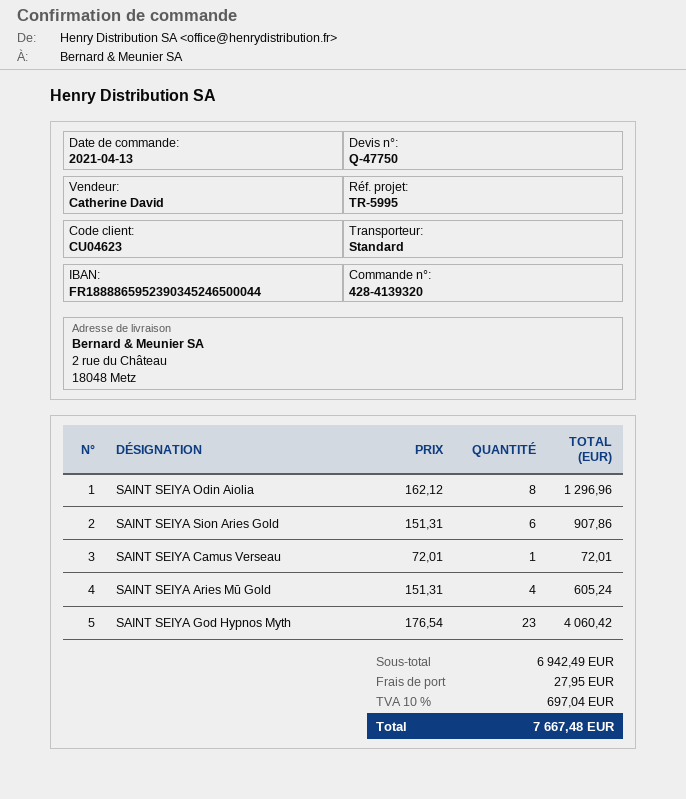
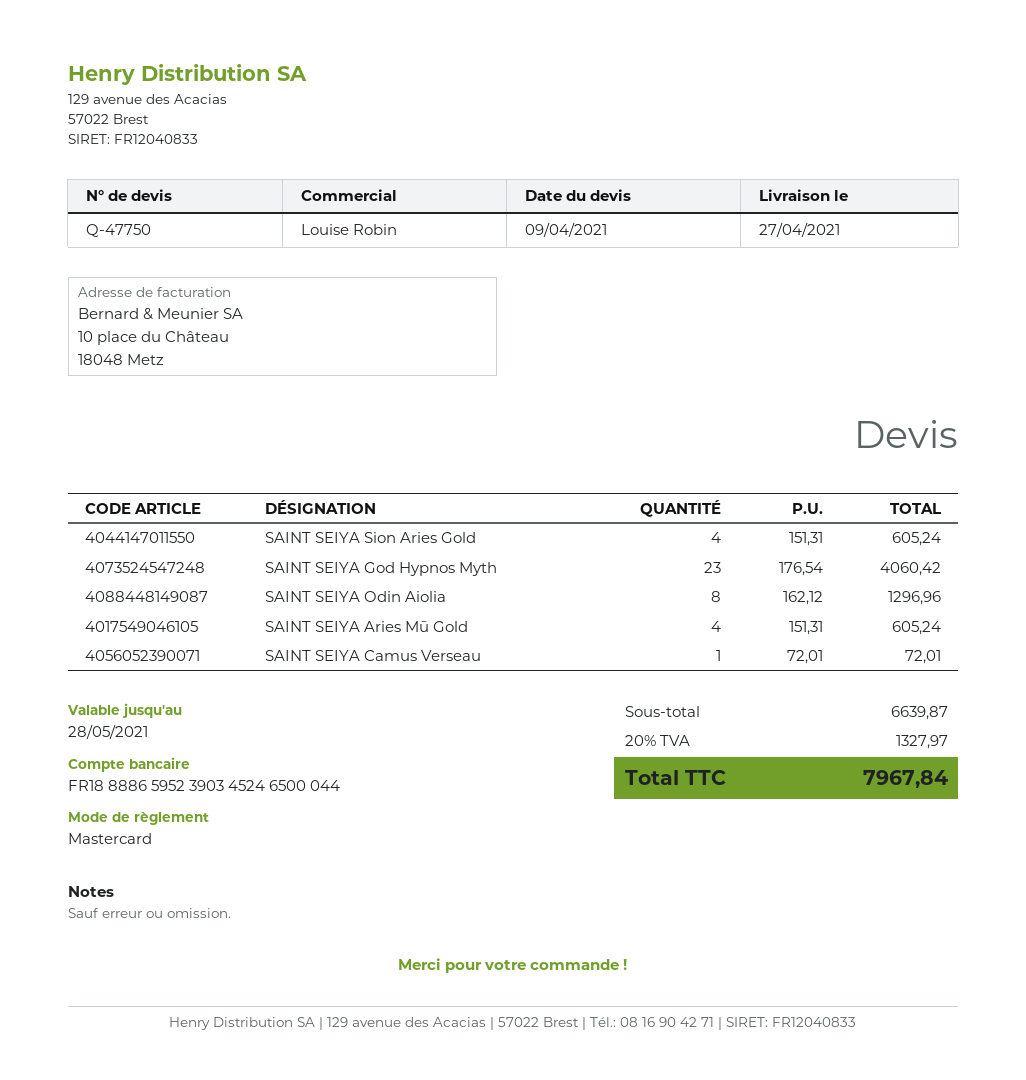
sales rep: Catherine David -> Louise Robin
SAINT SEIYA Sion Aries Gold: 6 x 151.31 = 907.86 -> 4 x 151.31 = 605.24
subtotal: 6942.49 -> 6639.87
shipping: 27.95 -> none
tax: 10% = 697.04 -> 20% = 1327.97
total: 7667.48 -> 7967.84

